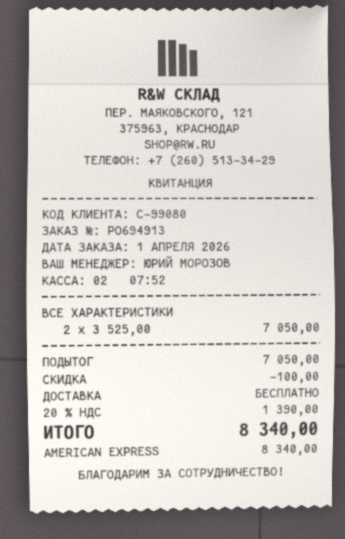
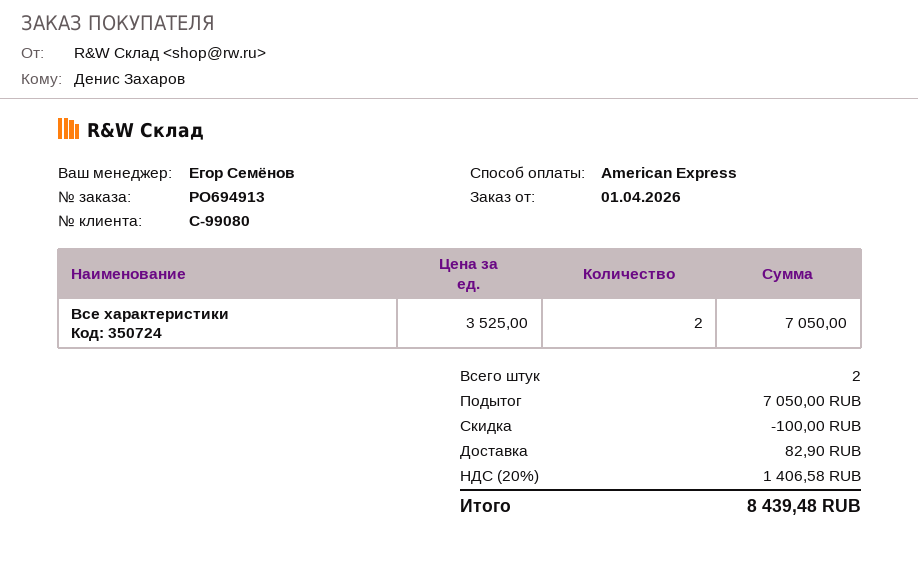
sales rep: ЮРИЙ МОРОЗОВ -> Егор Семёнов
shipping: 0.00 -> 82.90
tax: 20% = 1390.00 -> 20% = 1406.58
total: 8340.00 -> 8439.48

